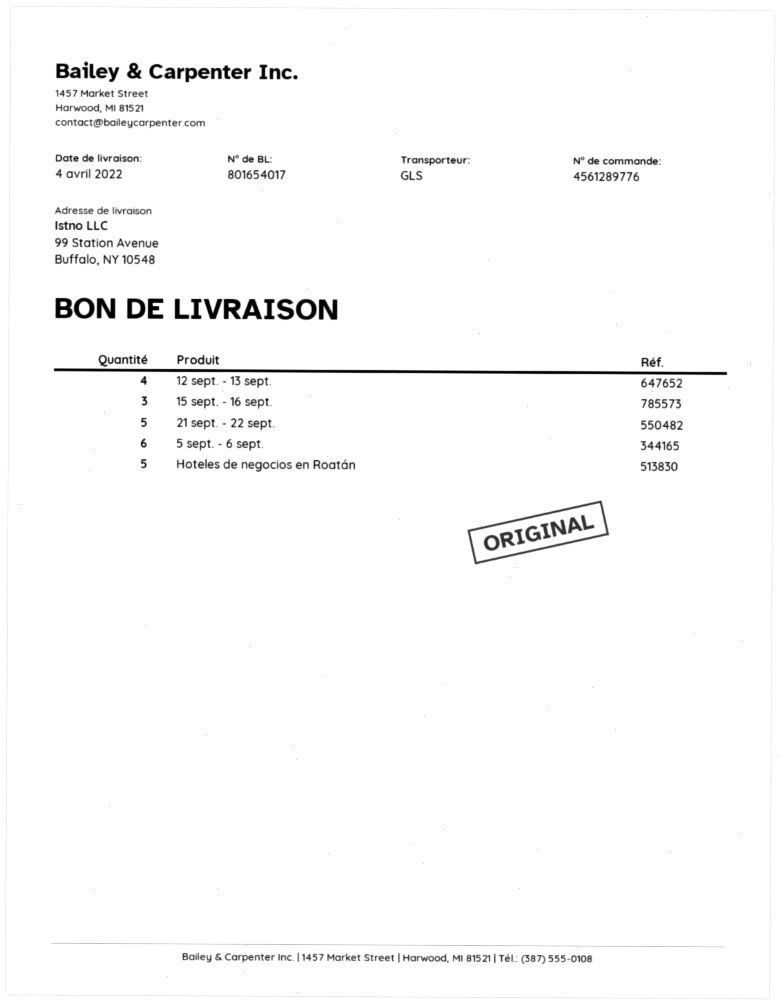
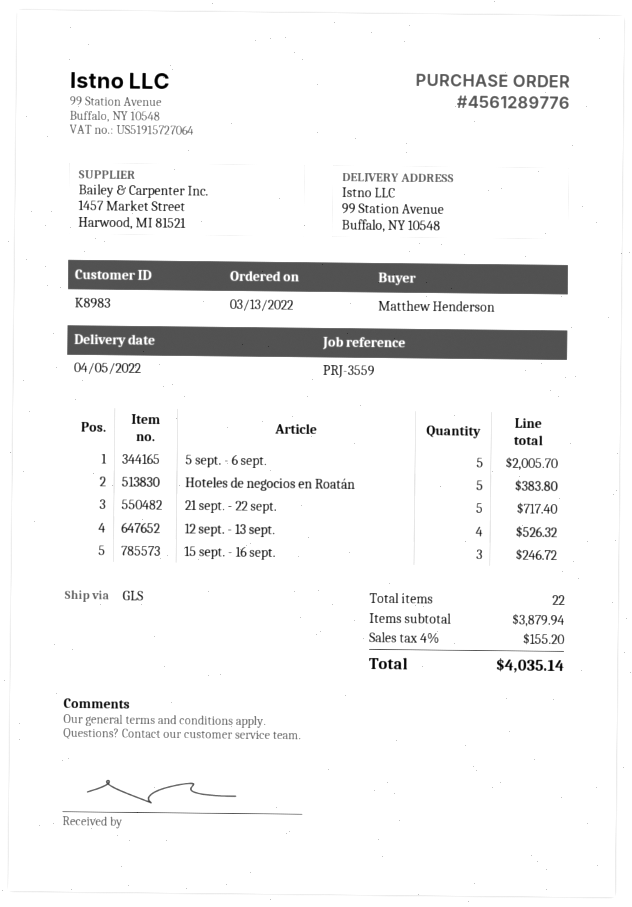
delivery date: 2022-04-04 -> 2022-04-05
5 sept. - 6 sept.: 6 -> 5

